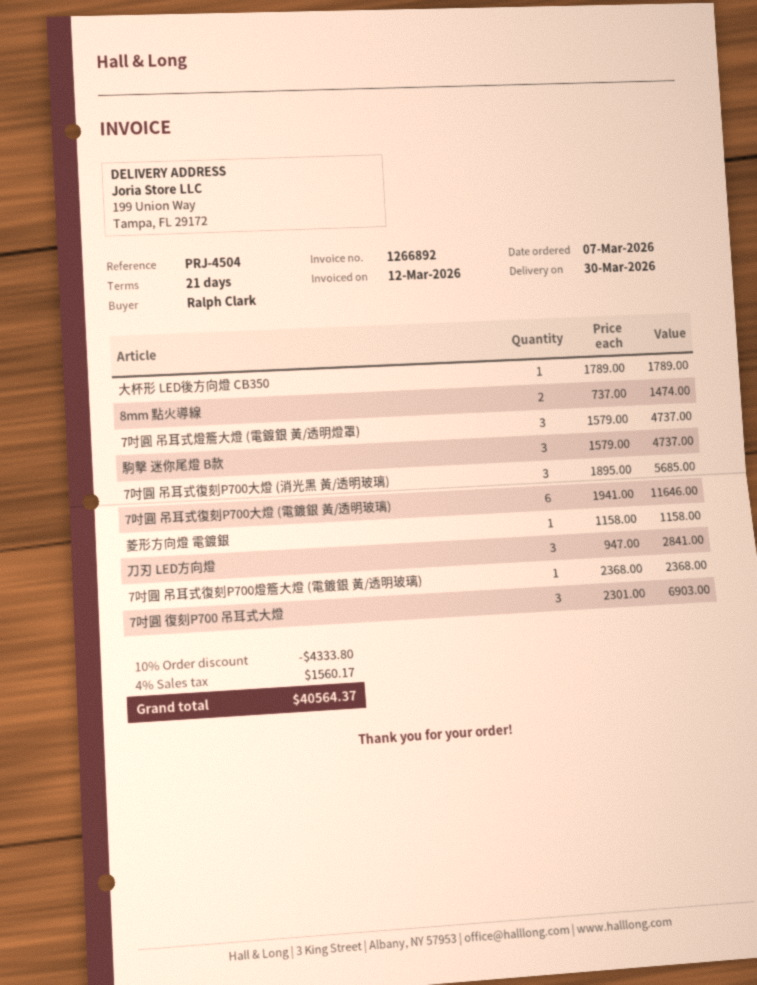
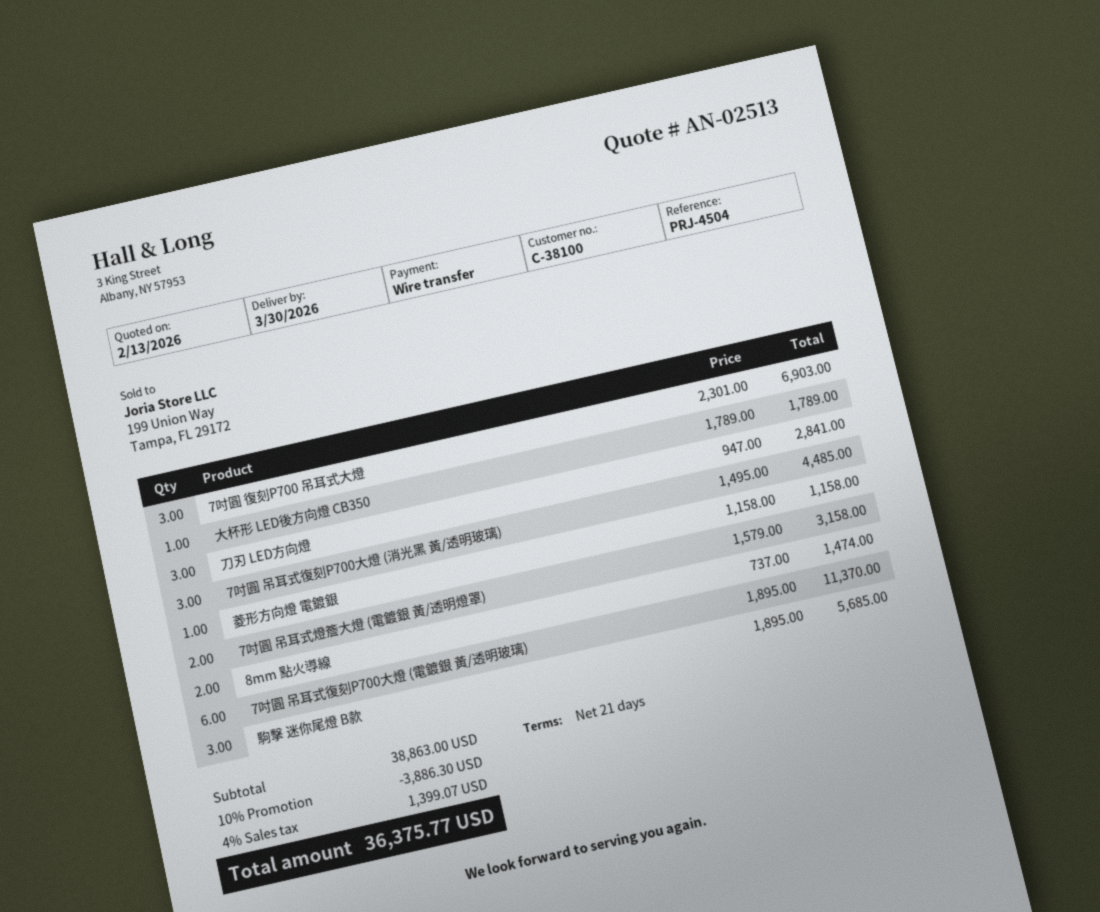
7吋圓 吊耳式燈簷大燈 (電鍍銀 黃/透明燈罩): 3 x 1579.00 = 4737.00 -> 2 x 1579.00 = 3158.00
駒擊 迷你尾燈 B款: 3 x 1579.00 = 4737.00 -> 3 x 1895.00 = 5685.00
7吋圓 吊耳式復刻P700大燈 (消光黑 黃/透明玻璃): 3 x 1895.00 = 5685.00 -> 3 x 1495.00 = 4485.00
7吋圓 吊耳式復刻P700大燈 (電鍍銀 黃/透明玻璃): 6 x 1941.00 = 11646.00 -> 6 x 1895.00 = 11370.00
7吋圓 吊耳式復刻P700燈簷大燈 (電鍍銀 黃/透明玻璃): 1 x 2368.00 = 2368.00 -> none
discount: 10% = 4333.80 -> 10% = 3886.30
tax: 4% = 1560.17 -> 4% = 1399.07
total: 40564.37 -> 36375.77

